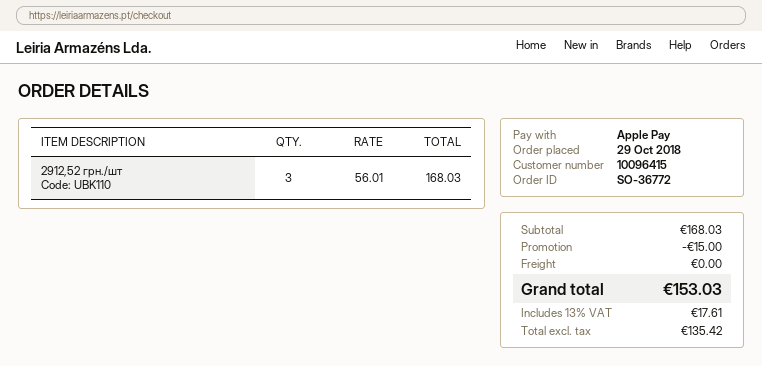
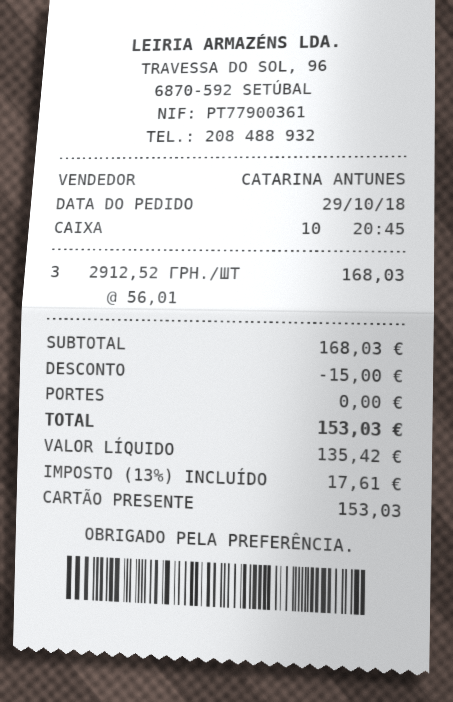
payment method: Apple Pay -> gift card

